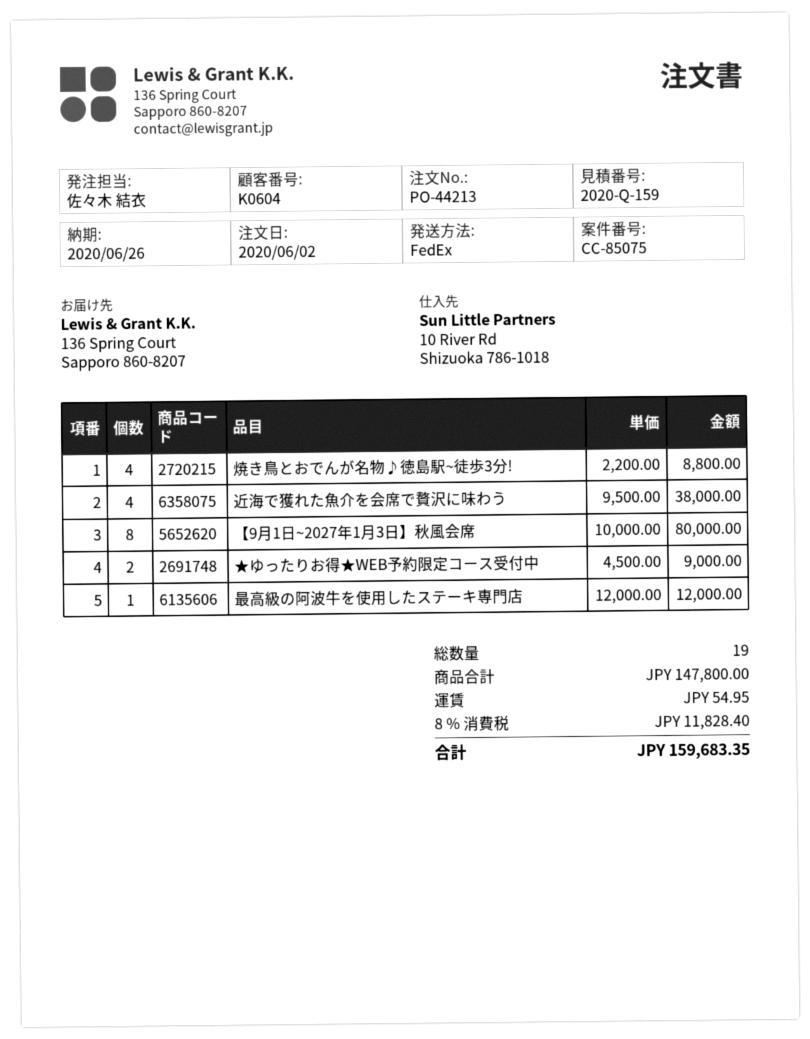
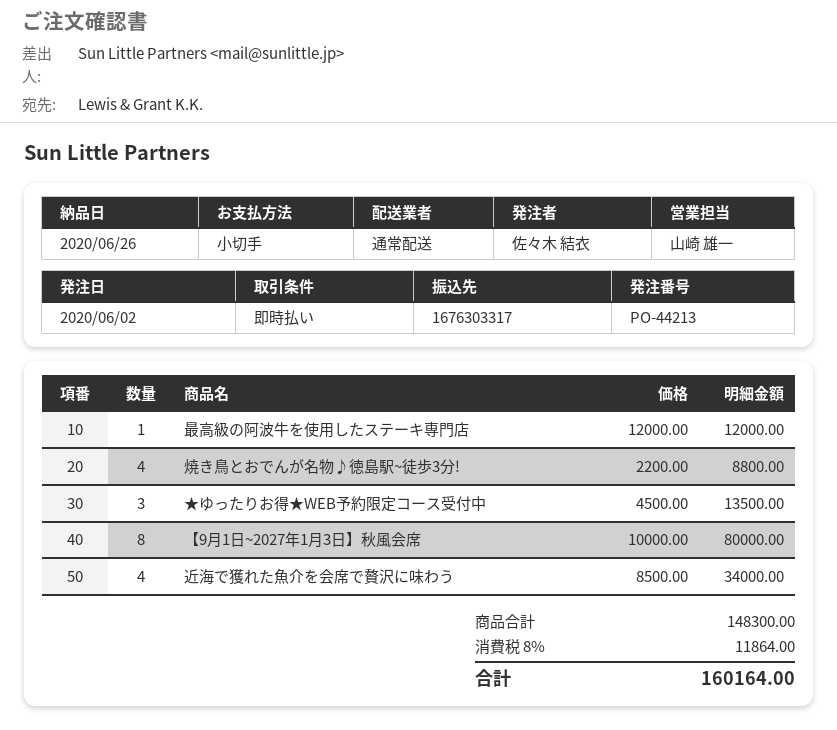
shipping method: FedEx -> standard
近海で獲れた魚介を会席で贅沢に味わう: 4 x 9500.00 = 38000.00 -> 4 x 8500.00 = 34000.00
★ゆったりお得★WEB予約限定コース受付中: 2 x 4500.00 = 9000.00 -> 3 x 4500.00 = 13500.00
subtotal: 147800.00 -> 148300.00
shipping: 54.95 -> none
tax: 8% = 11828.40 -> 8% = 11864.00
total: 159683.35 -> 160164.00

